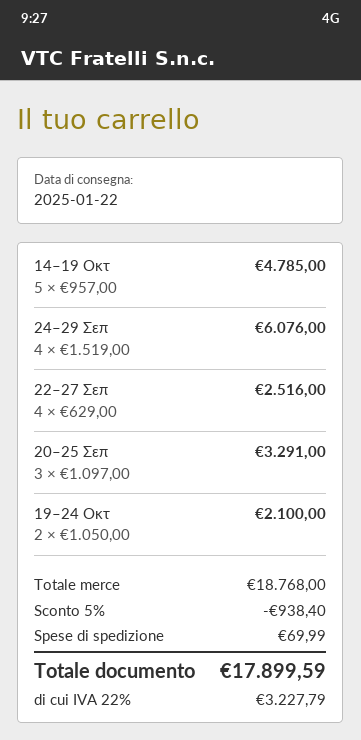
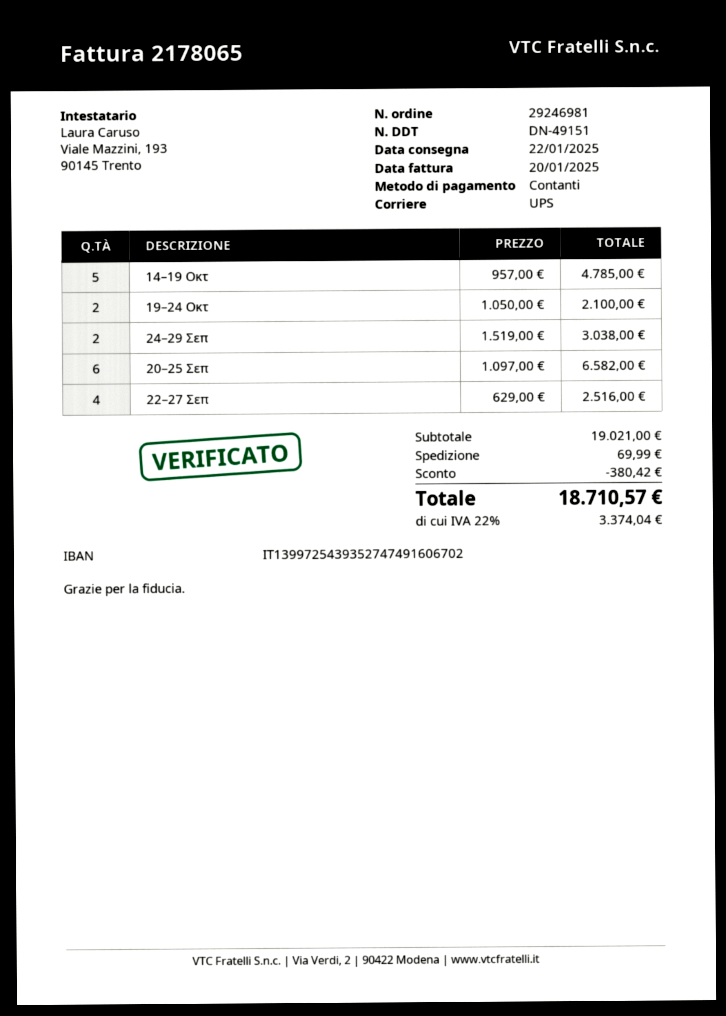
24–29 Σεπ: 4 x 1519.00 = 6076.00 -> 2 x 1519.00 = 3038.00
20–25 Σεπ: 3 x 1097.00 = 3291.00 -> 6 x 1097.00 = 6582.00
subtotal: 18768.00 -> 19021.00
discount: 938.40 -> 380.42
tax: 22% = 3227.79 -> 22% = 3374.04
total: 17899.59 -> 18710.57

